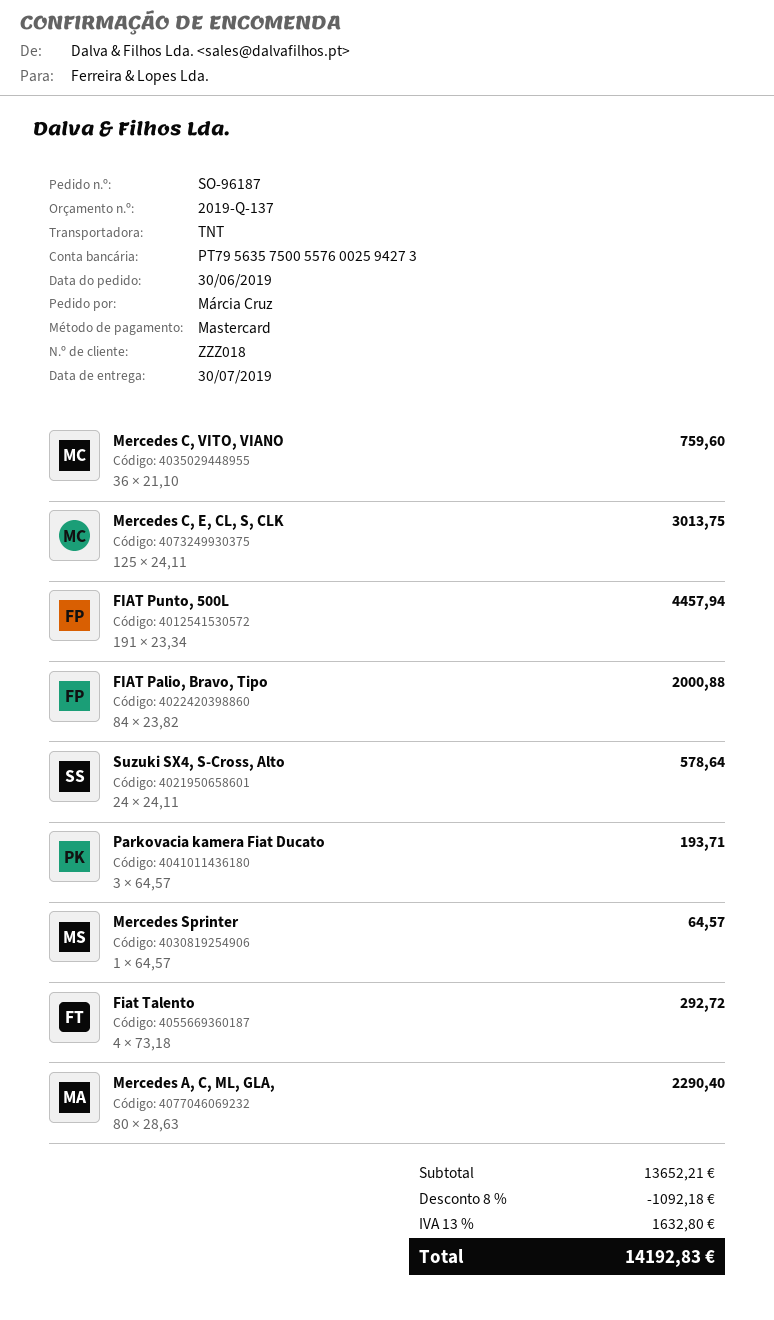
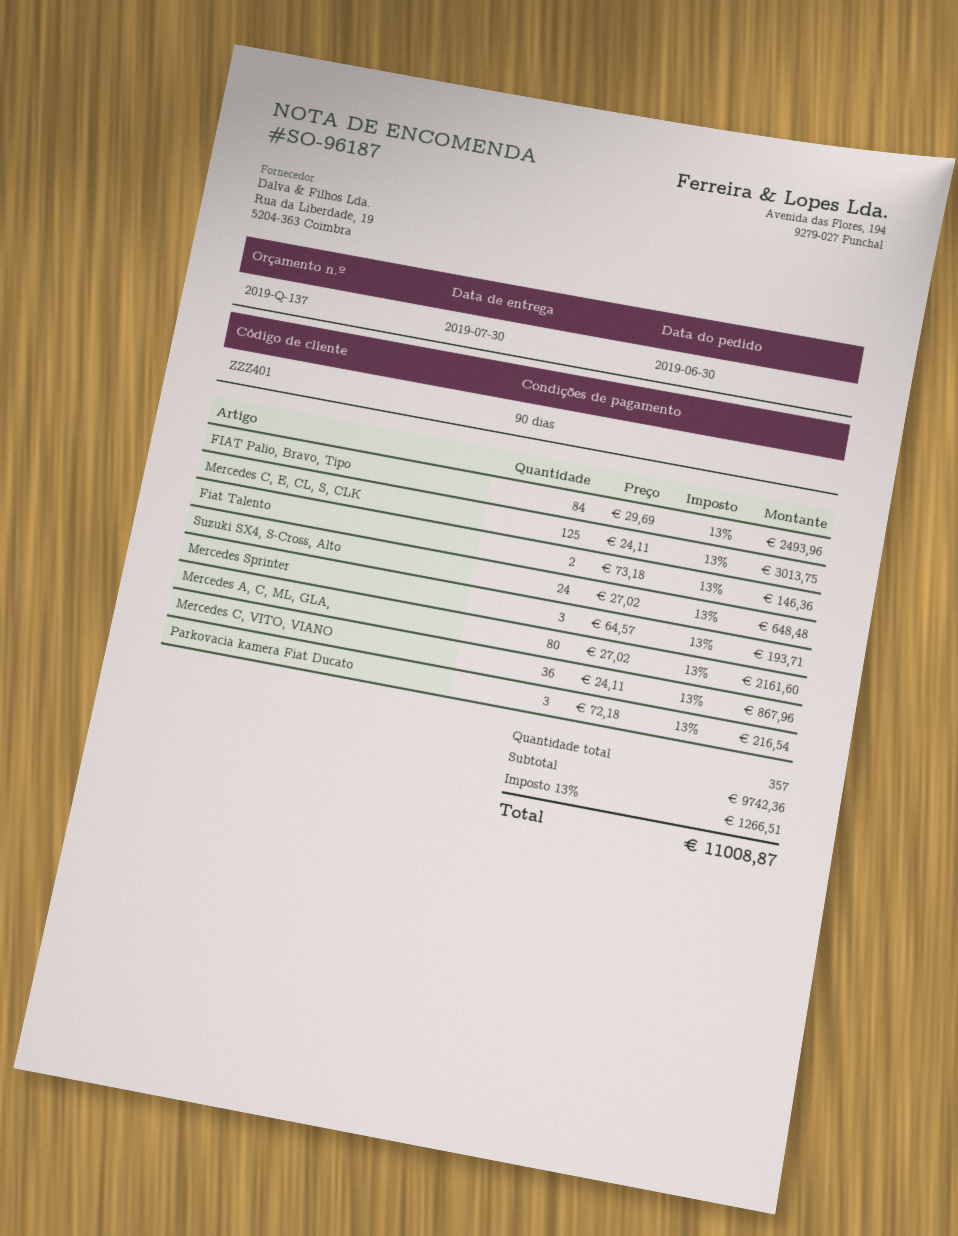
customer number: ZZZ018 -> ZZZ401
Mercedes C, VITO, VIANO: 36 x 21.10 = 759.60 -> 36 x 24.11 = 867.96
FIAT Punto, 500L: 191 x 23.34 = 4457.94 -> none
FIAT Palio, Bravo, Tipo: 84 x 23.82 = 2000.88 -> 84 x 29.69 = 2493.96
Suzuki SX4, S-Cross, Alto: 24 x 24.11 = 578.64 -> 24 x 27.02 = 648.48
Parkovacia kamera Fiat Ducato: 3 x 64.57 = 193.71 -> 3 x 72.18 = 216.54
Mercedes Sprinter: 1 x 64.57 = 64.57 -> 3 x 64.57 = 193.71
Fiat Talento: 4 x 73.18 = 292.72 -> 2 x 73.18 = 146.36
Mercedes A, C, ML, GLA,: 80 x 28.63 = 2290.40 -> 80 x 27.02 = 2161.60
subtotal: 13652.21 -> 9742.36
discount: 8% = 1092.18 -> none
tax: 13% = 1632.80 -> 13% = 1266.51
total: 14192.83 -> 11008.87

